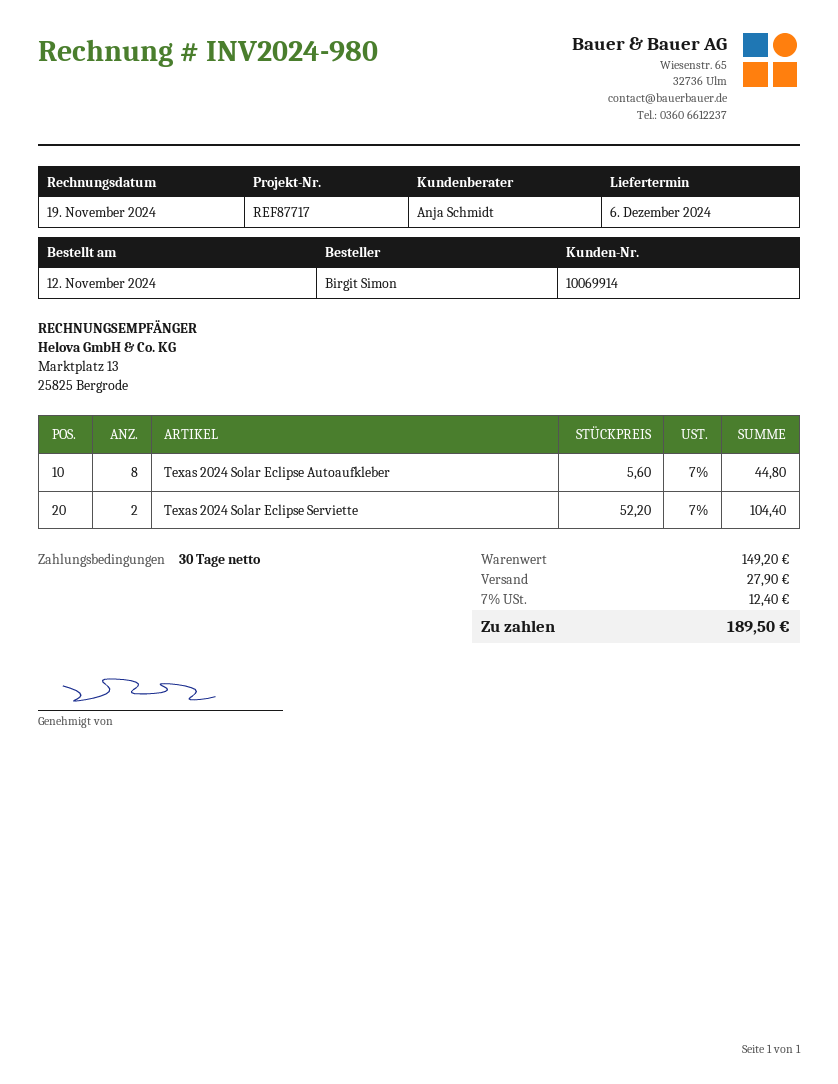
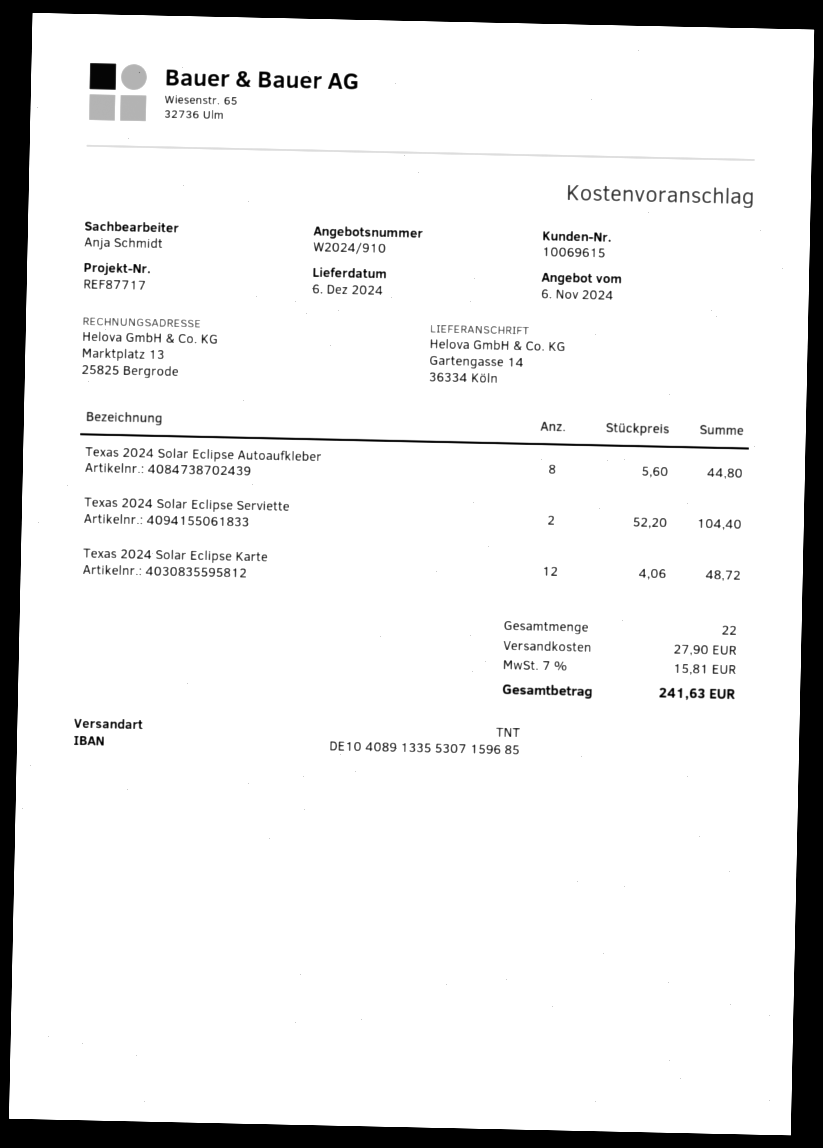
customer number: 10069914 -> 10069615
Texas 2024 Solar Eclipse Karte: none -> 12 x 4.06 = 48.72
tax: 7% = 12.40 -> 7% = 15.81
total: 189.50 -> 241.63

